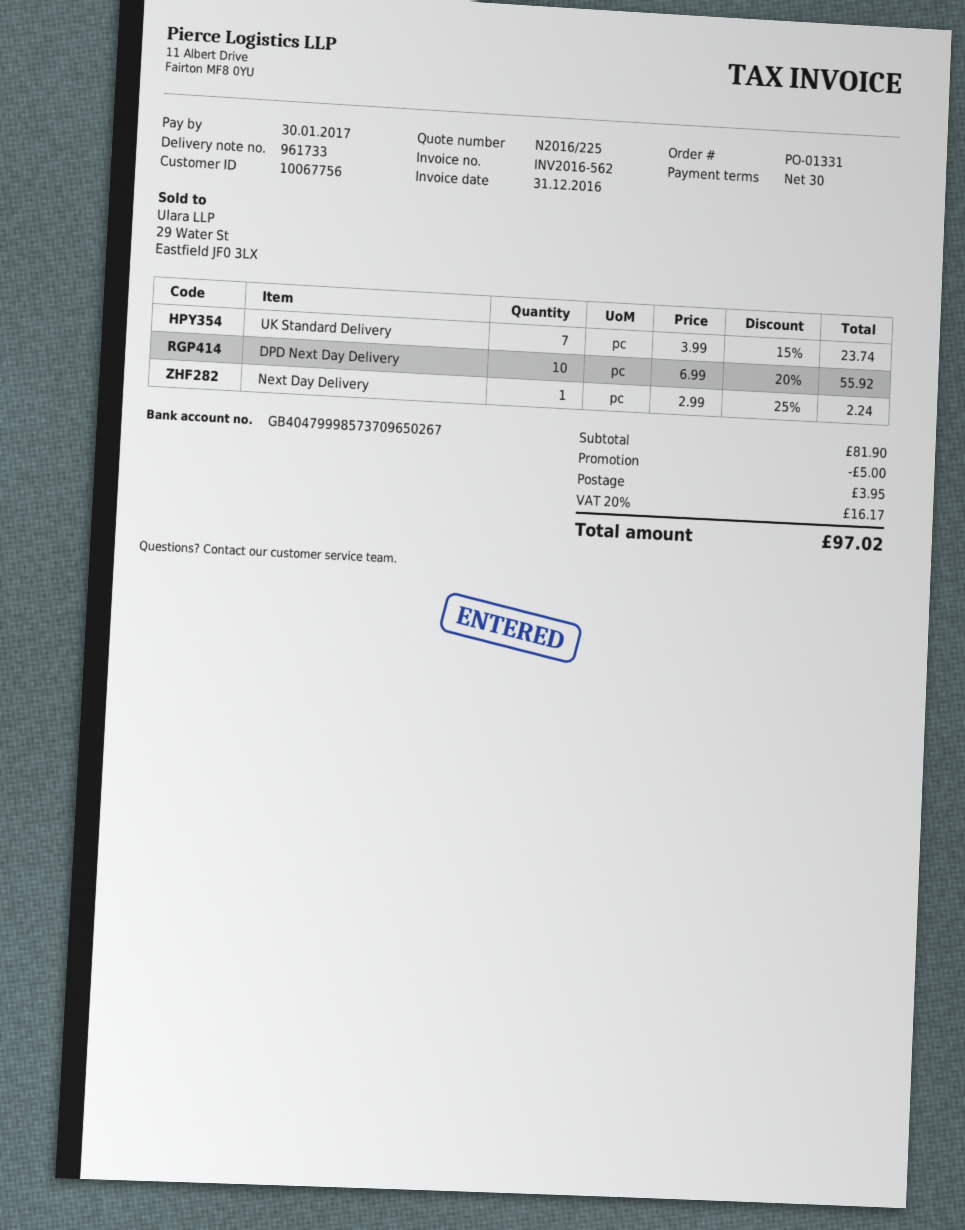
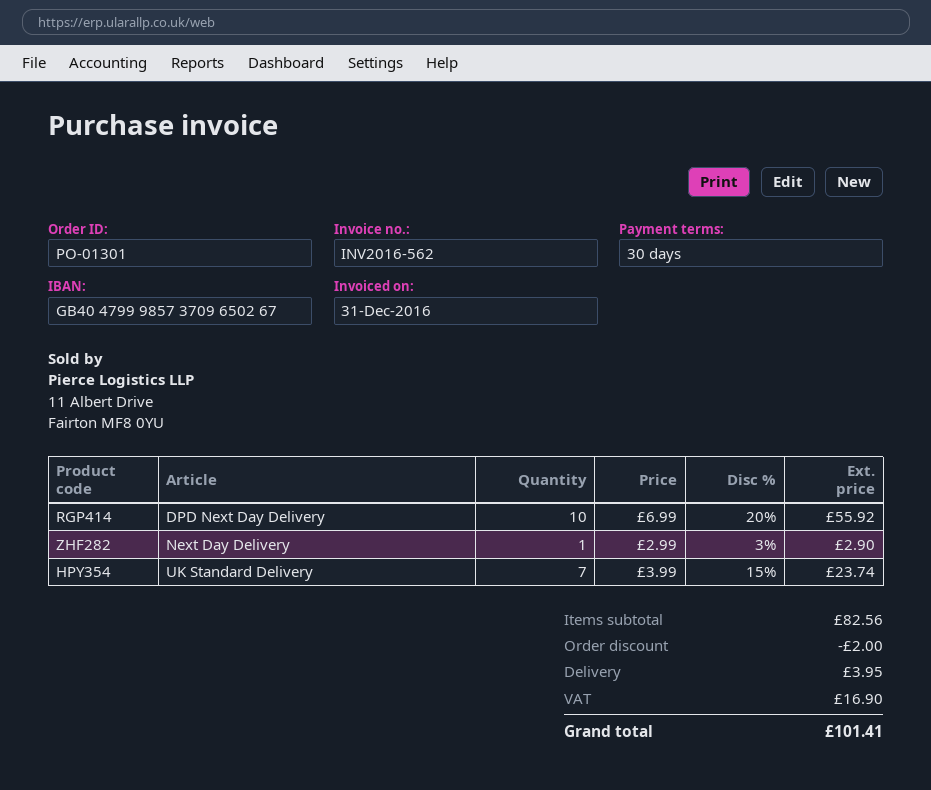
order number: PO-01331 -> PO-01301
Next Day Delivery: 1 x 2.99 - 25% = 2.24 -> 1 x 2.99 - 3% = 2.90
subtotal: 81.90 -> 82.56
discount: 5.00 -> 2.00
tax: 16.17 -> 16.90
total: 97.02 -> 101.41

